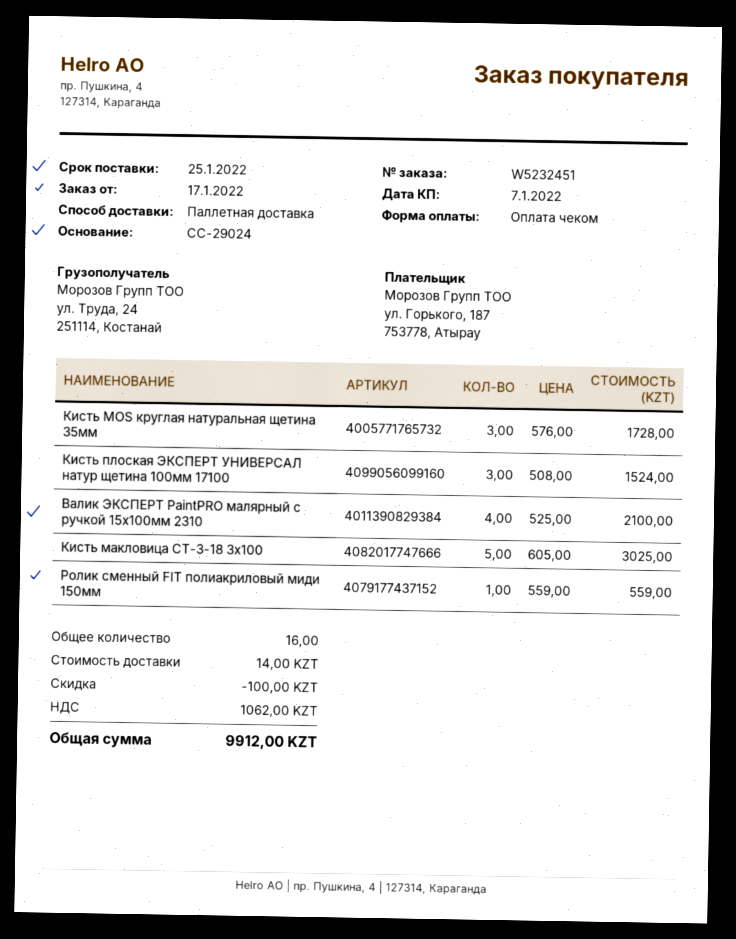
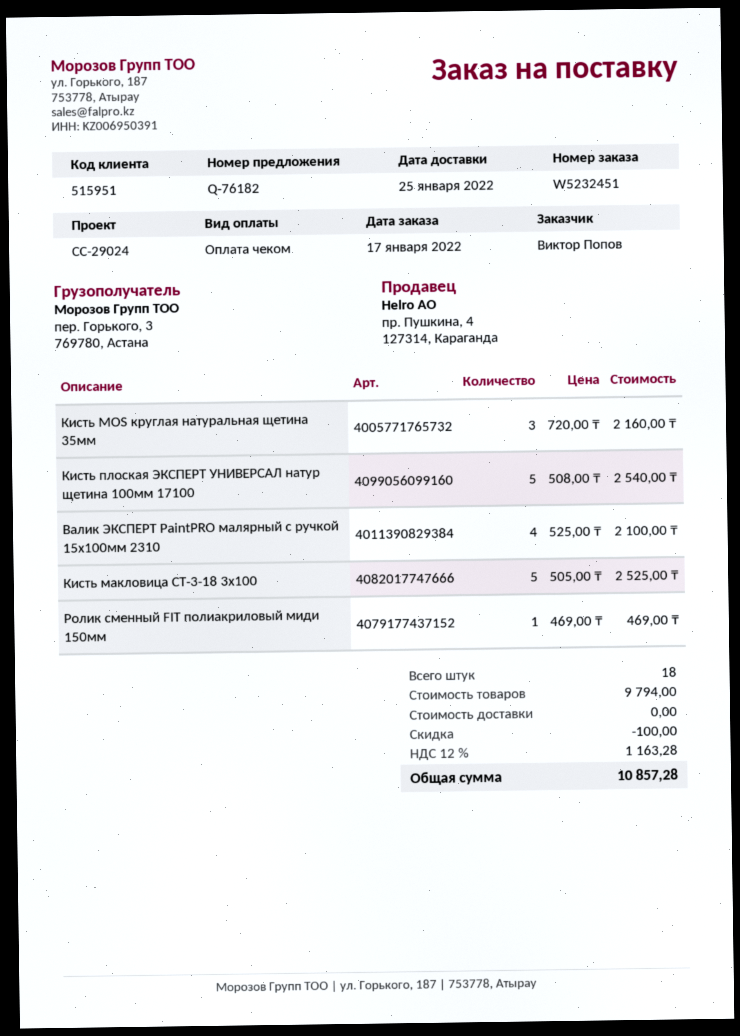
ship to: ул. Труда, 24, 251114, Костанай -> пер. Горького, 3, 769780, Астана
Кисть MOS круглая натуральная щетина 35мм: 3 x 576.00 = 1728.00 -> 3 x 720.00 = 2160.00
Кисть плоская ЭКСПЕРТ УНИВЕРСАЛ натур щетина 100мм 17100: 3 x 508.00 = 1524.00 -> 5 x 508.00 = 2540.00
Кисть макловица CT-3-18 3x100: 5 x 605.00 = 3025.00 -> 5 x 505.00 = 2525.00
Ролик сменный FIT полиакриловый миди 150мм: 1 x 559.00 = 559.00 -> 1 x 469.00 = 469.00
total quantity: 16 -> 18
shipping: 14.00 -> 0.00
tax: 1062.00 -> 1163.28
total: 9912.00 -> 10857.28

